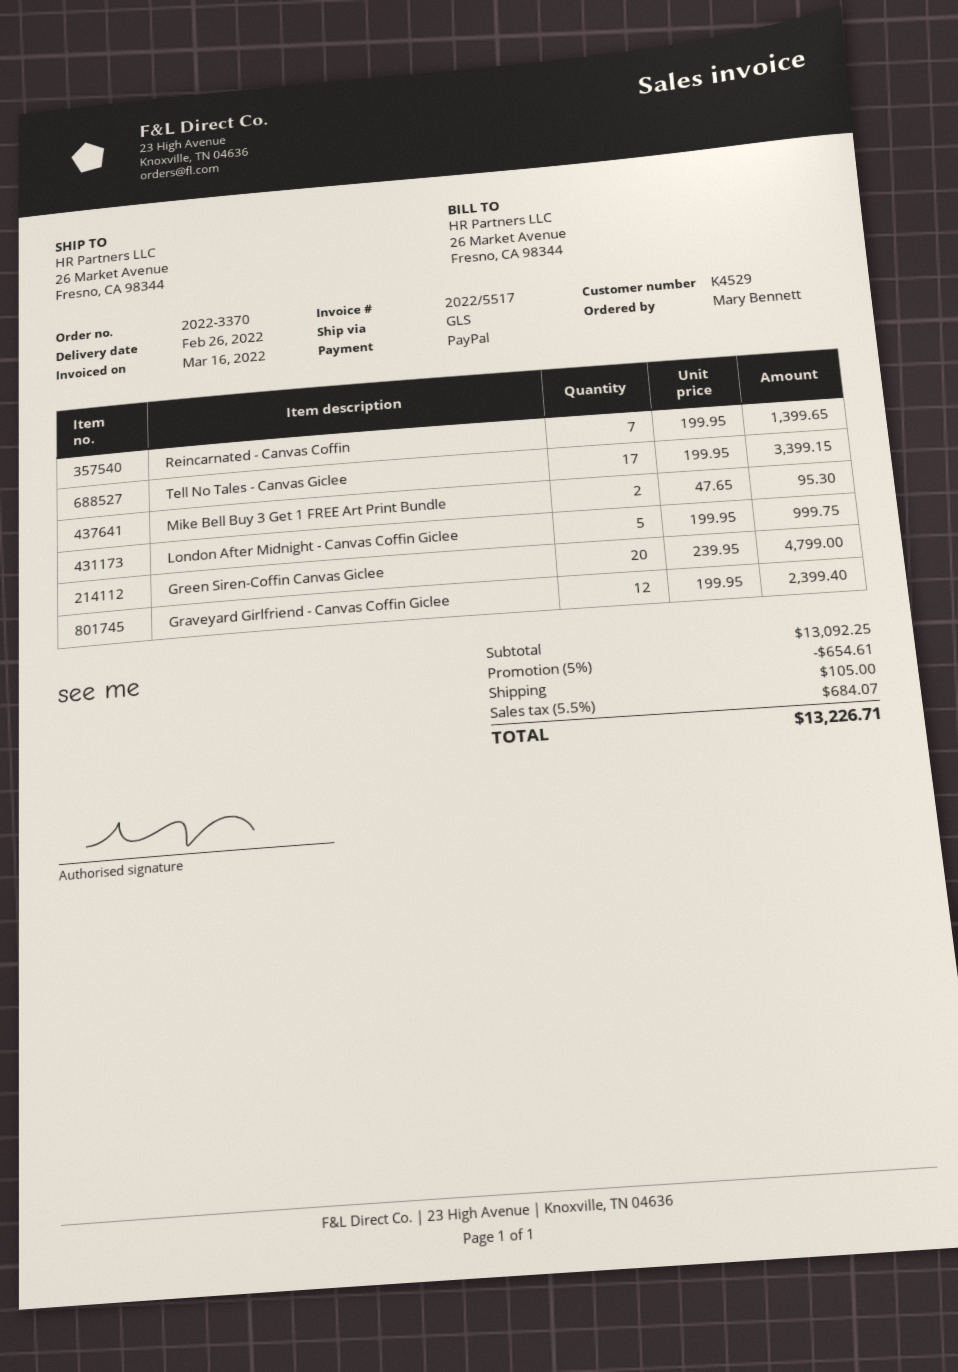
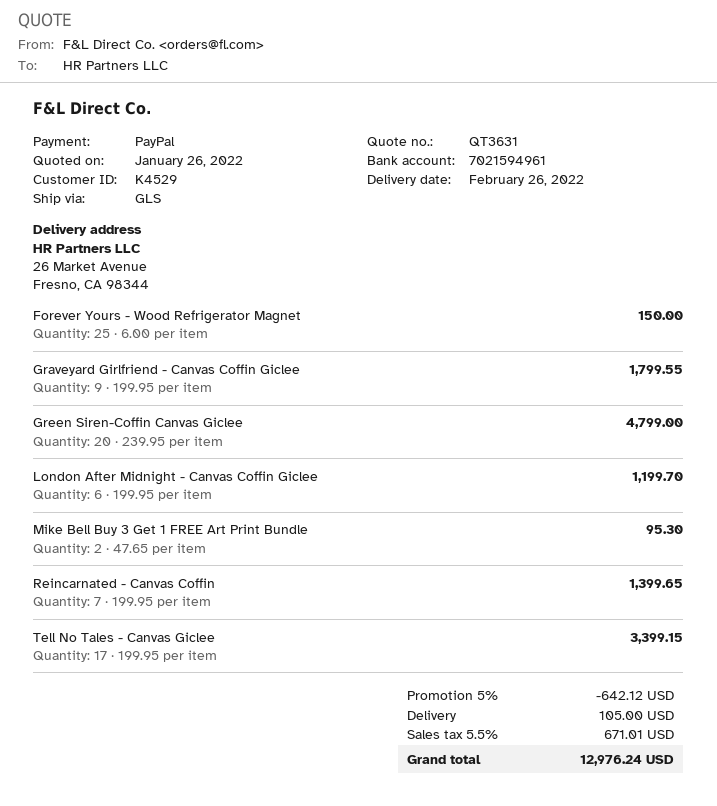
London After Midnight - Canvas Coffin Giclee: 5 x 199.95 = 999.75 -> 6 x 199.95 = 1199.70
Graveyard Girlfriend - Canvas Coffin Giclee: 12 x 199.95 = 2399.40 -> 9 x 199.95 = 1799.55
Forever Yours - Wood Refrigerator Magnet: none -> 25 x 6.00 = 150.00
discount: 5% = 654.61 -> 5% = 642.12
tax: 5.5% = 684.07 -> 5.5% = 671.01
total: 13226.71 -> 12976.24

